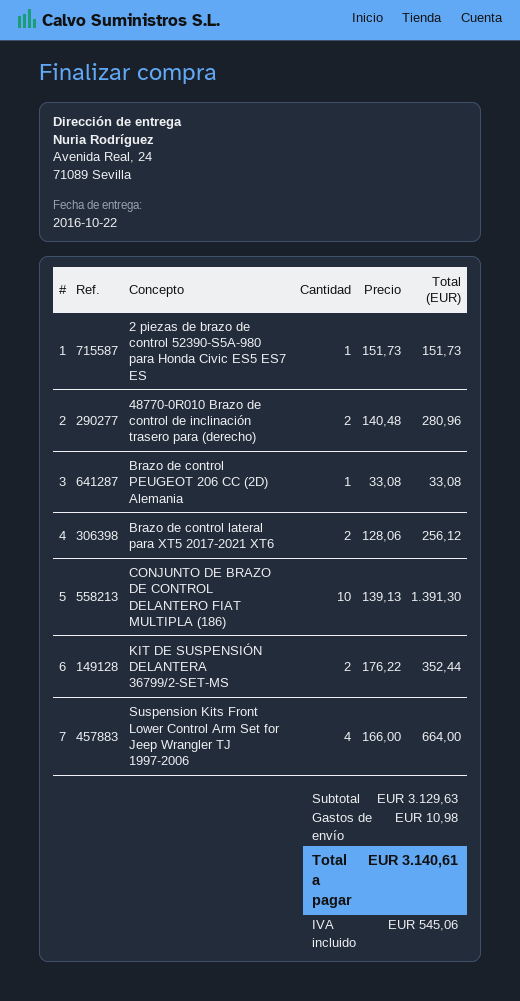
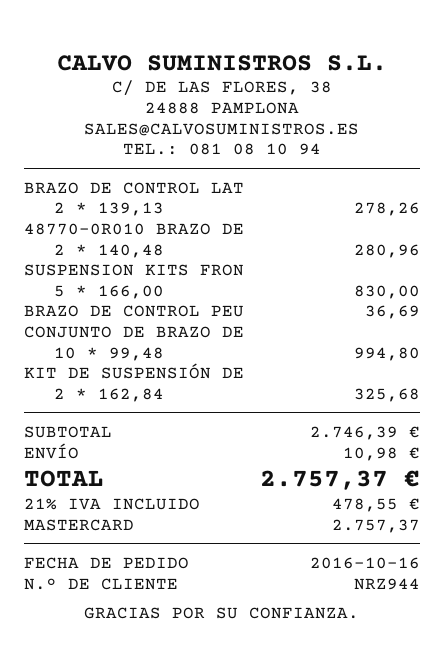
2 piezas de brazo de control 52390-S5A-980 para Honda Civic ES5 ES7 ES: 1 x 151.73 = 151.73 -> none
Brazo de control PEUGEOT 206 CC (2D) Alemania: 1 x 33.08 = 33.08 -> 1 x 36.69 = 36.69
Brazo de control lateral para XT5 2017-2021 XT6: 2 x 128.06 = 256.12 -> 2 x 139.13 = 278.26
CONJUNTO DE BRAZO DE CONTROL DELANTERO FIAT MULTIPLA (186): 10 x 139.13 = 1391.30 -> 10 x 99.48 = 994.80
KIT DE SUSPENSIÓN DELANTERA 36799/2-SET-MS: 2 x 176.22 = 352.44 -> 2 x 162.84 = 325.68
Suspension Kits Front Lower Control Arm Set for Jeep Wrangler TJ 1997-2006: 4 x 166.00 = 664.00 -> 5 x 166.00 = 830.00
subtotal: 3129.63 -> 2746.39
tax: 545.06 -> 478.55
total: 3140.61 -> 2757.37

